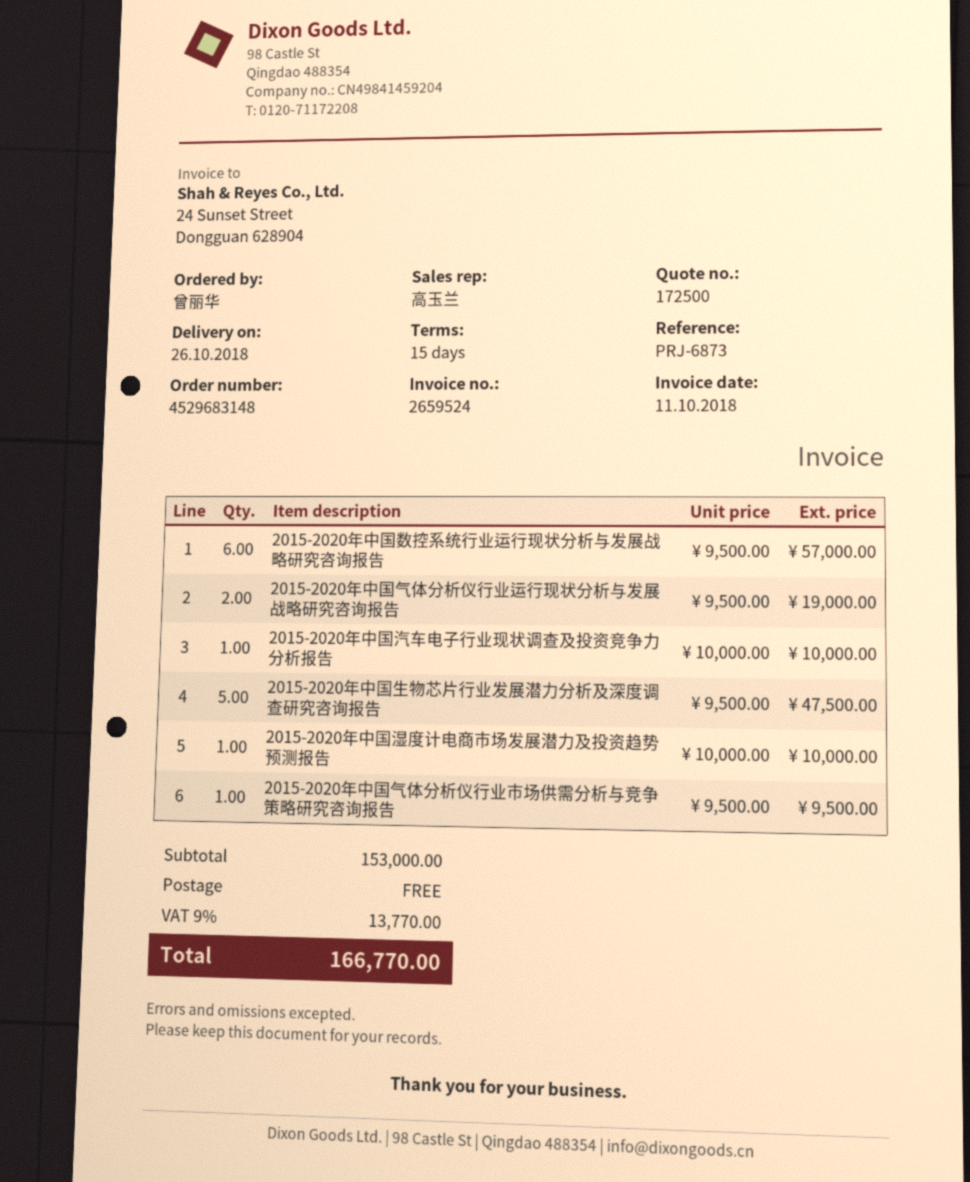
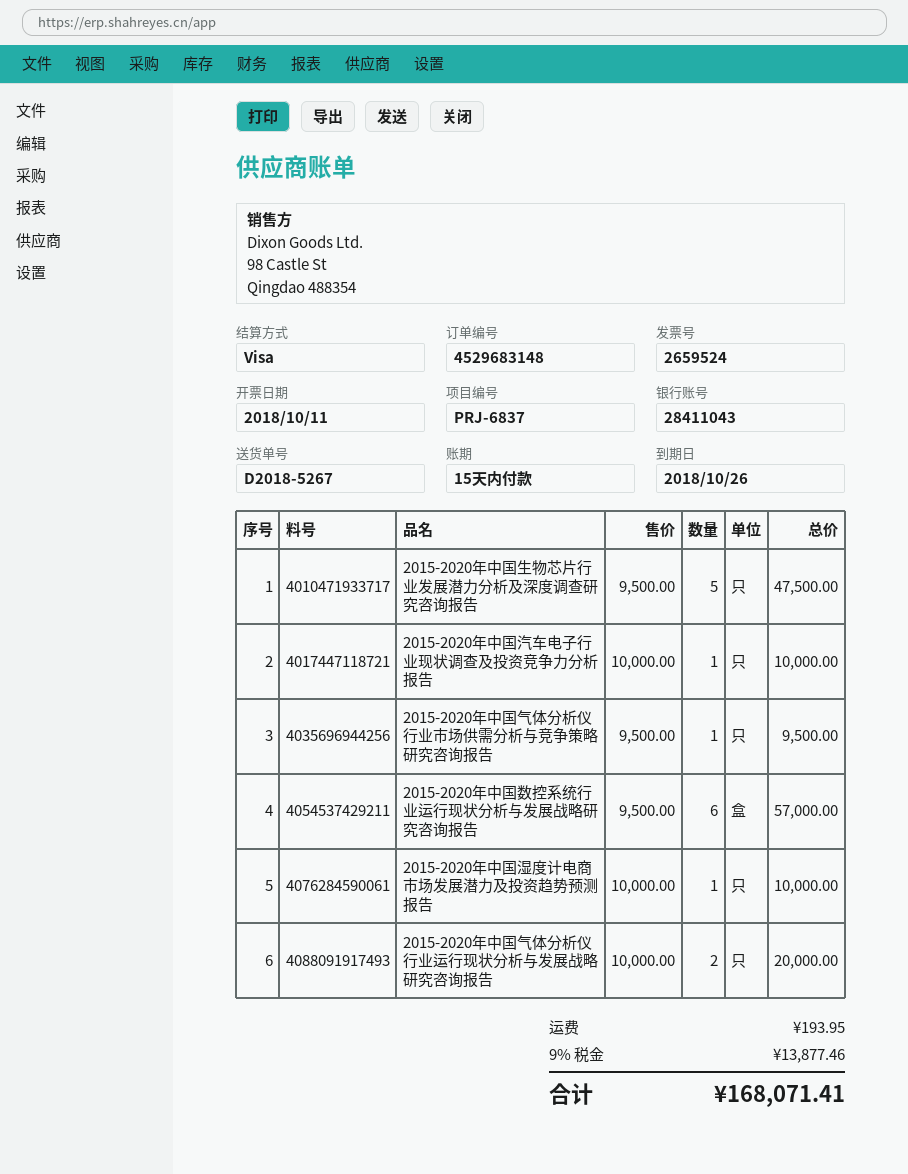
reference: PRJ-6873 -> PRJ-6837
2015-2020年中国气体分析仪行业运行现状分析与发展战略研究咨询报告: 2 x 9500.00 = 19000.00 -> 2 x 10000.00 = 20000.00
shipping: 0.00 -> 193.95
tax: 9% = 13770.00 -> 9% = 13877.46
total: 166770.00 -> 168071.41

